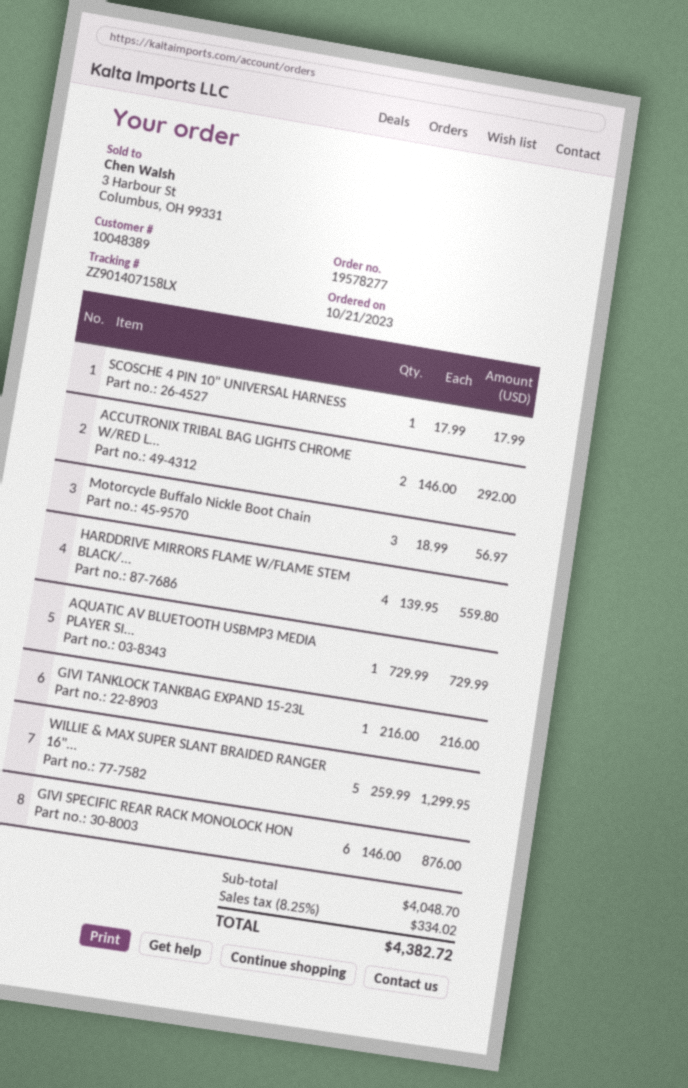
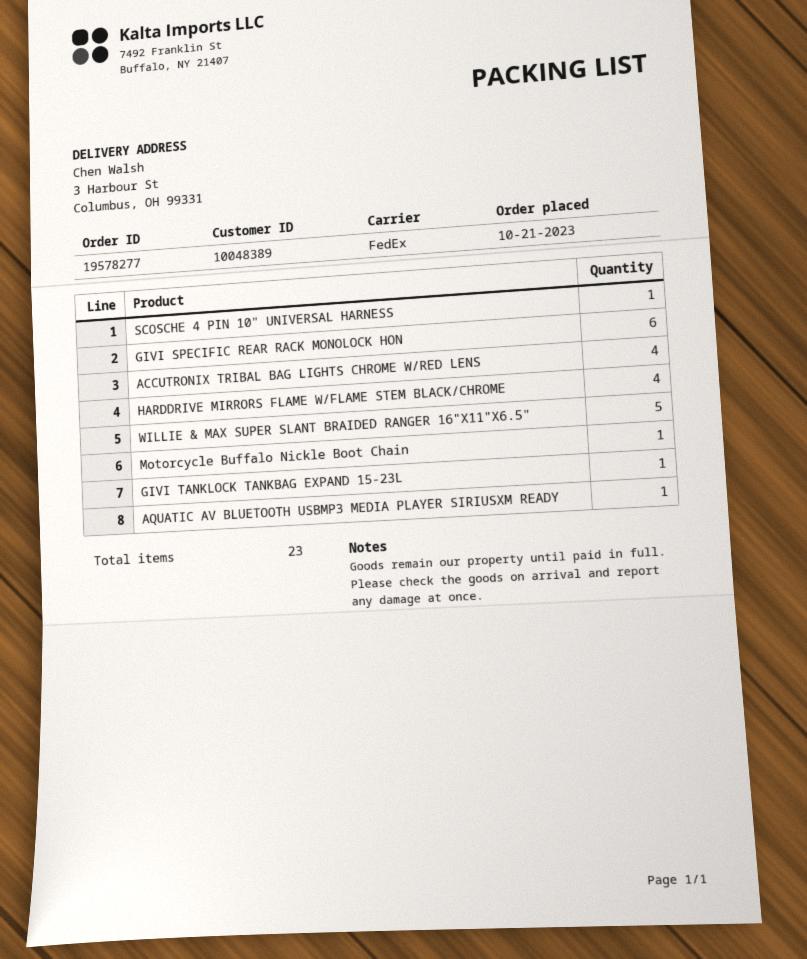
ACCUTRONIX TRIBAL BAG LIGHTS CHROME W/RED L...: 2 -> 4
Motorcycle Buffalo Nickle Boot Chain: 3 -> 1

